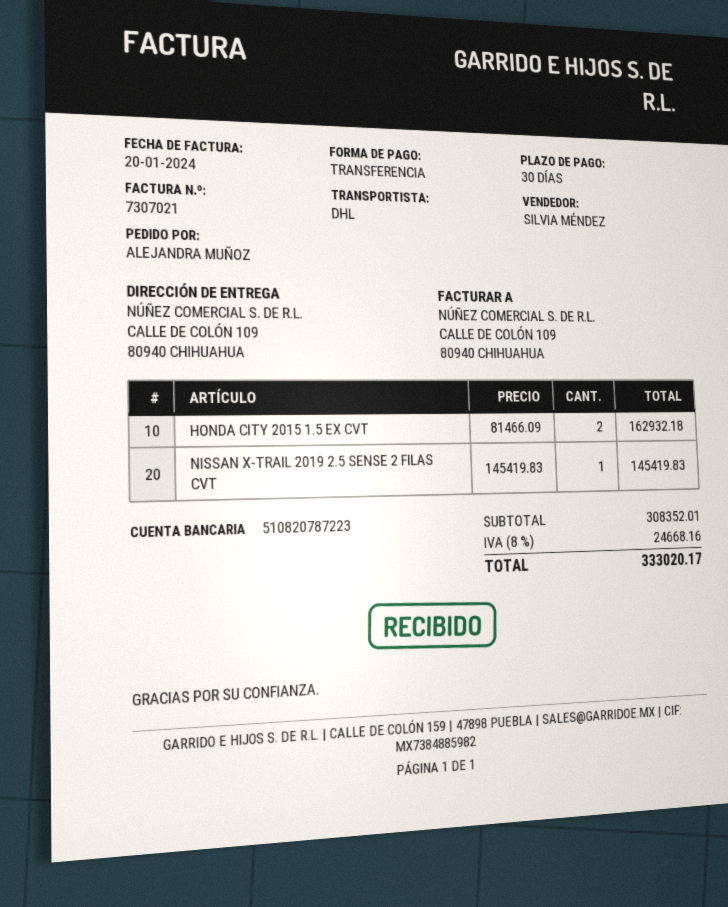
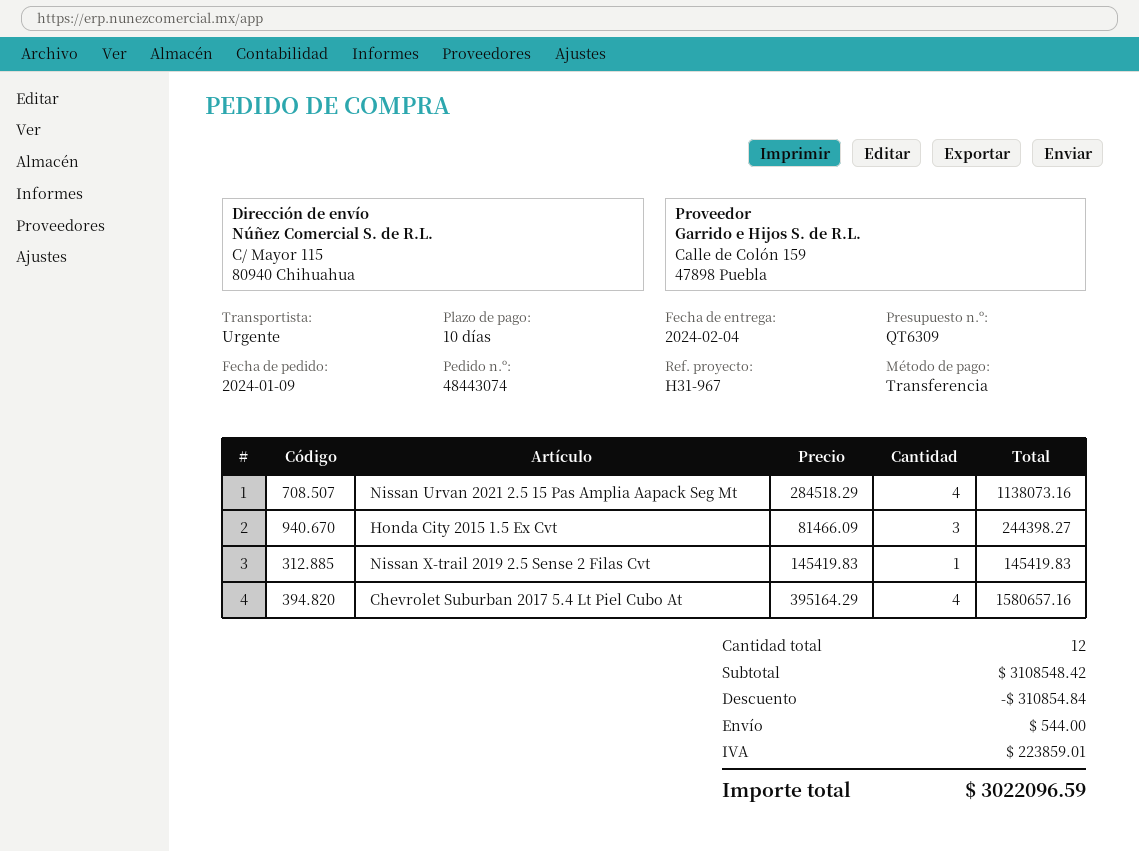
payment terms: 30 days -> 10 days
shipping method: DHL -> express
ship to: CALLE DE COLÓN 109, 80940 CHIHUAHUA -> C/ Mayor 115, 80940 Chihuahua
HONDA CITY 2015 1.5 EX CVT: 2 x 81466.09 = 162932.18 -> 3 x 81466.09 = 244398.27
Nissan Urvan 2021 2.5 15 Pas Amplia Aapack Seg Mt: none -> 4 x 284518.29 = 1138073.16
Chevrolet Suburban 2017 5.4 Lt Piel Cubo At: none -> 4 x 395164.29 = 1580657.16
subtotal: 308352.01 -> 3108548.42
discount: none -> 310854.84
shipping: none -> 544.00
tax: 24668.16 -> 223859.01
total: 333020.17 -> 3022096.59

